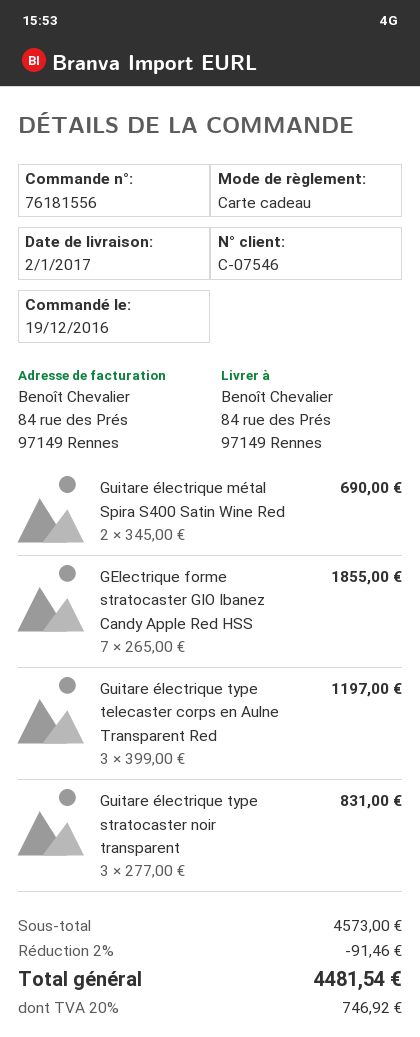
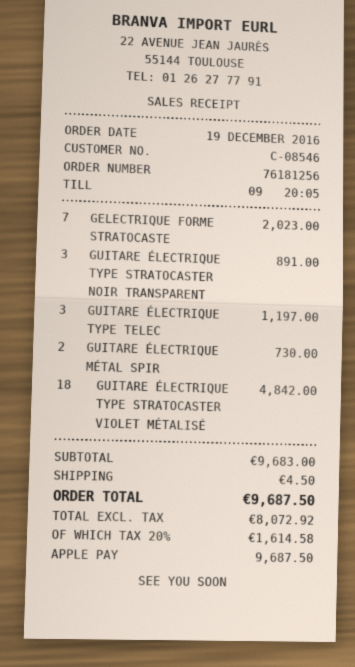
order number: 76181556 -> 76181256
customer number: C-07546 -> C-08546
payment method: gift card -> Apple Pay
Guitare électrique métal Spira S400 Satin Wine Red: 2 for 690.00 -> 2 for 730.00
GElectrique forme stratocaster GIO Ibanez Candy Apple Red HSS: 7 for 1855.00 -> 7 for 2023.00
Guitare électrique type stratocaster noir transparent: 3 for 831.00 -> 3 for 891.00
GUITARE ÉLECTRIQUE TYPE STRATOCASTER VIOLET MÉTALISÉ: none -> 18 for 4842.00
subtotal: 4573.00 -> 9683.00
discount: 2% = 91.46 -> none
shipping: none -> 4.50
tax: 20% = 746.92 -> 20% = 1614.58
total: 4481.54 -> 9687.50

